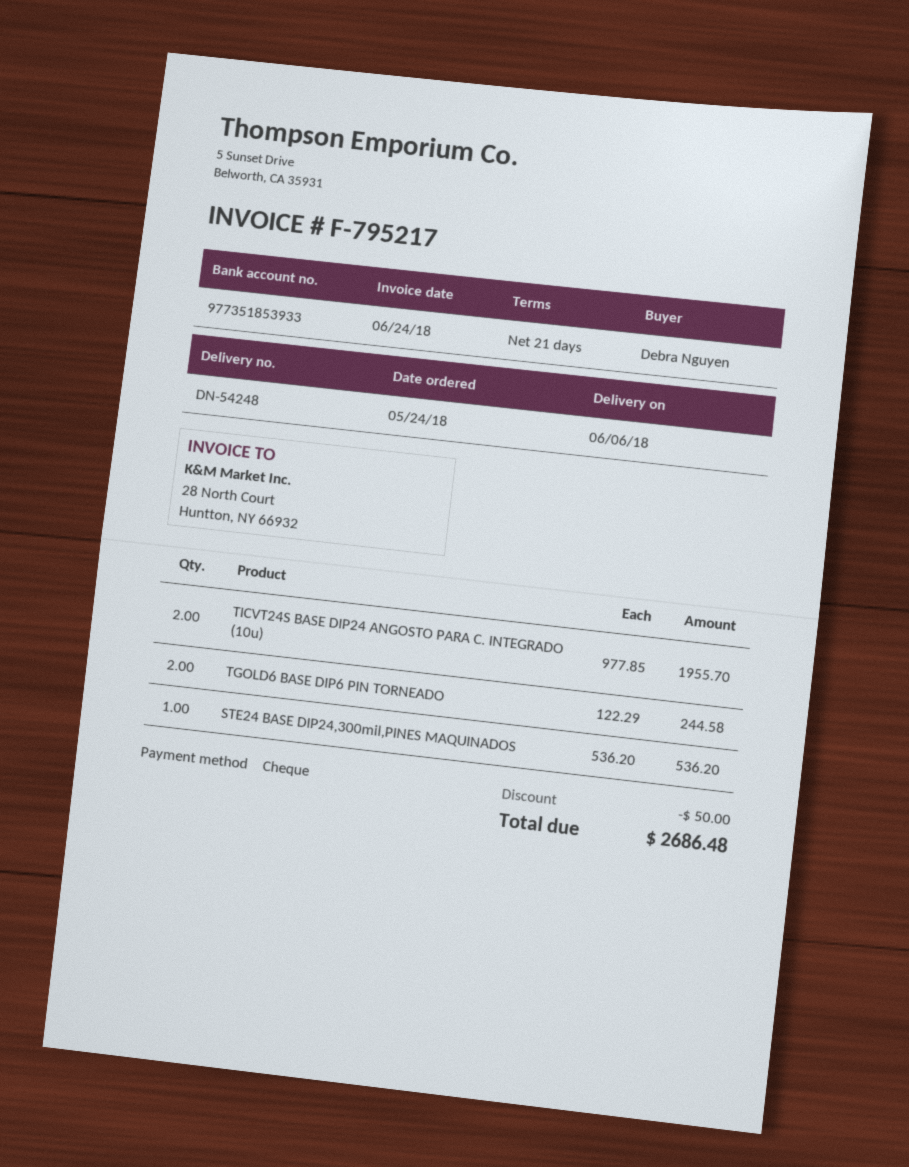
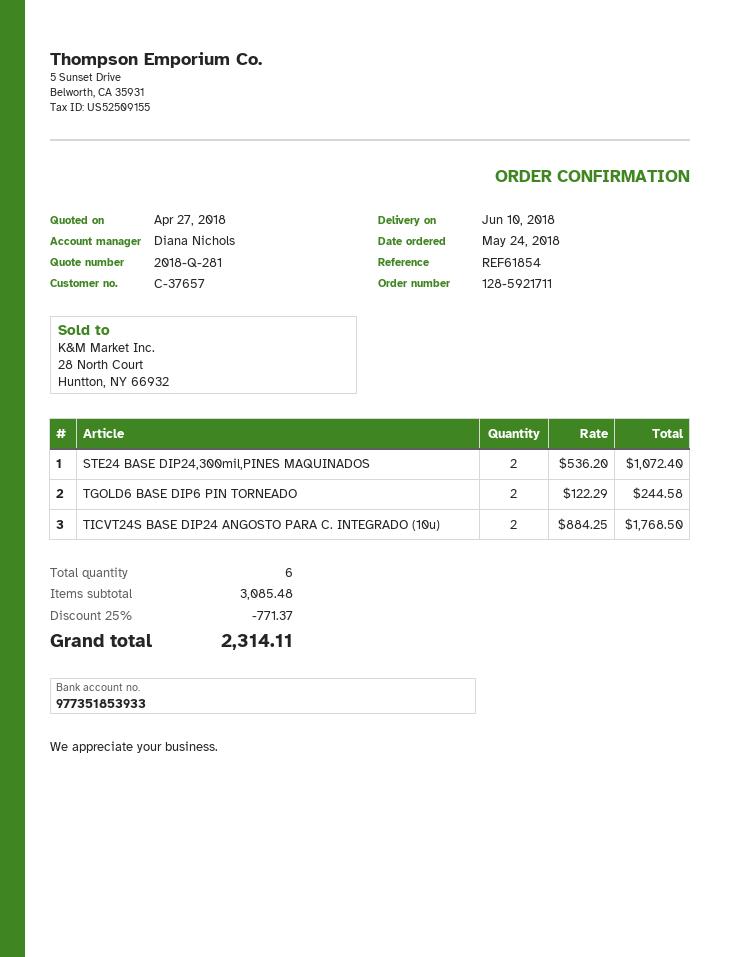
delivery date: 2018-06-06 -> 2018-06-10
TICVT24S BASE DIP24 ANGOSTO PARA C. INTEGRADO (10u): 2 x 977.85 = 1955.70 -> 2 x 884.25 = 1768.50
STE24 BASE DIP24,300mil,PINES MAQUINADOS: 1 x 536.20 = 536.20 -> 2 x 536.20 = 1072.40
discount: 50.00 -> 771.37
total: 2686.48 -> 2314.11

